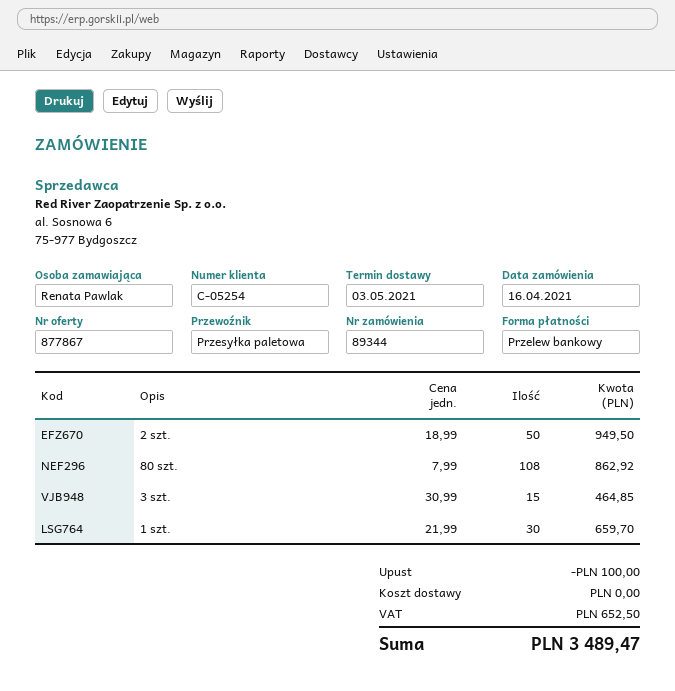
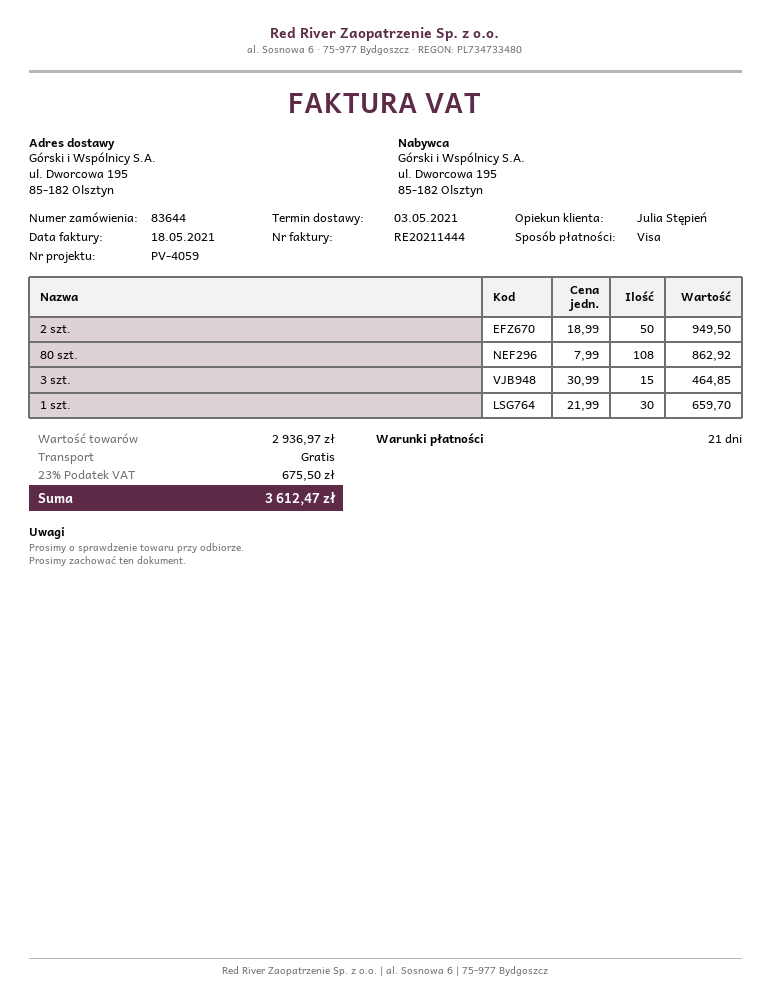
order number: 89344 -> 83644
payment method: bank transfer -> Visa
discount: 100.00 -> none
tax: 652.50 -> 675.50
total: 3489.47 -> 3612.47

